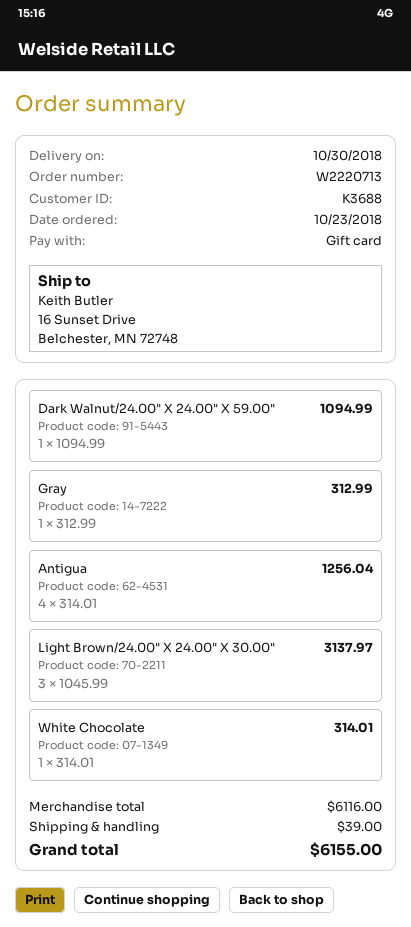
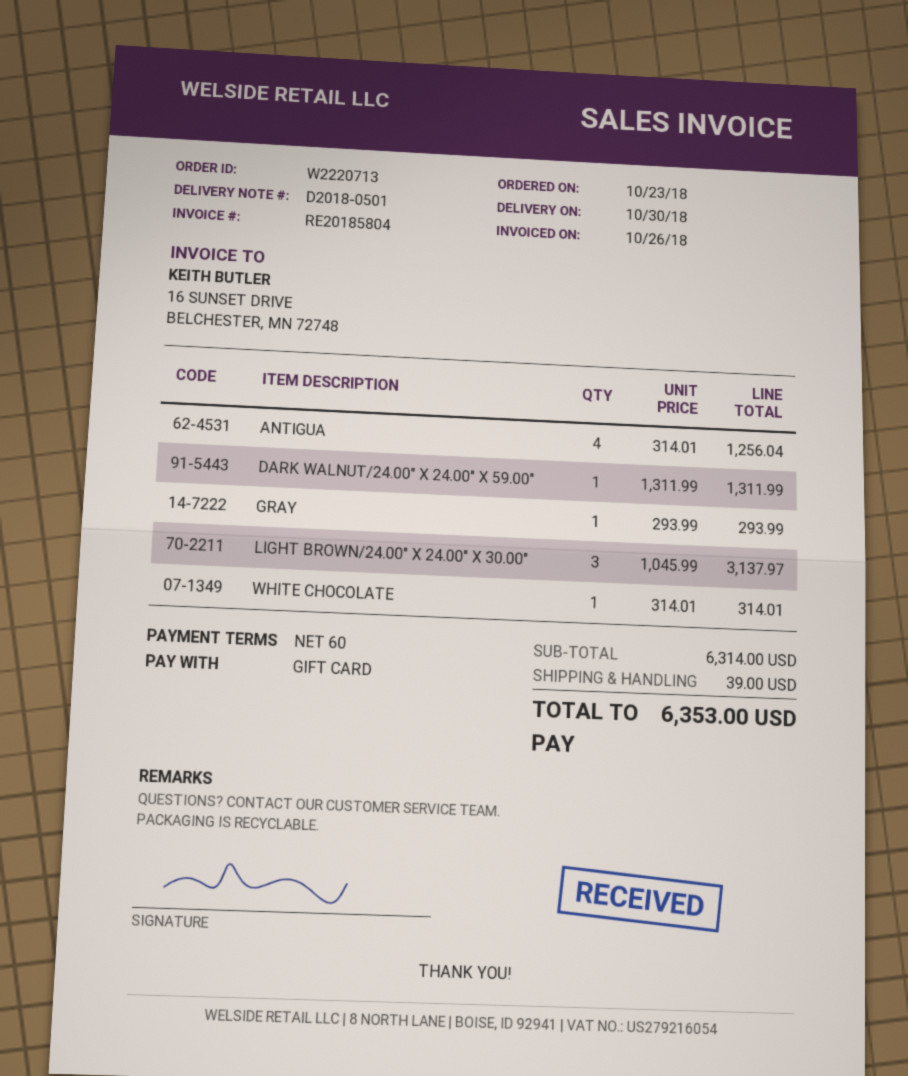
Dark Walnut/24.00" X 24.00" X 59.00": 1 x 1094.99 = 1094.99 -> 1 x 1311.99 = 1311.99
Gray: 1 x 312.99 = 312.99 -> 1 x 293.99 = 293.99
subtotal: 6116.00 -> 6314.00
total: 6155.00 -> 6353.00

